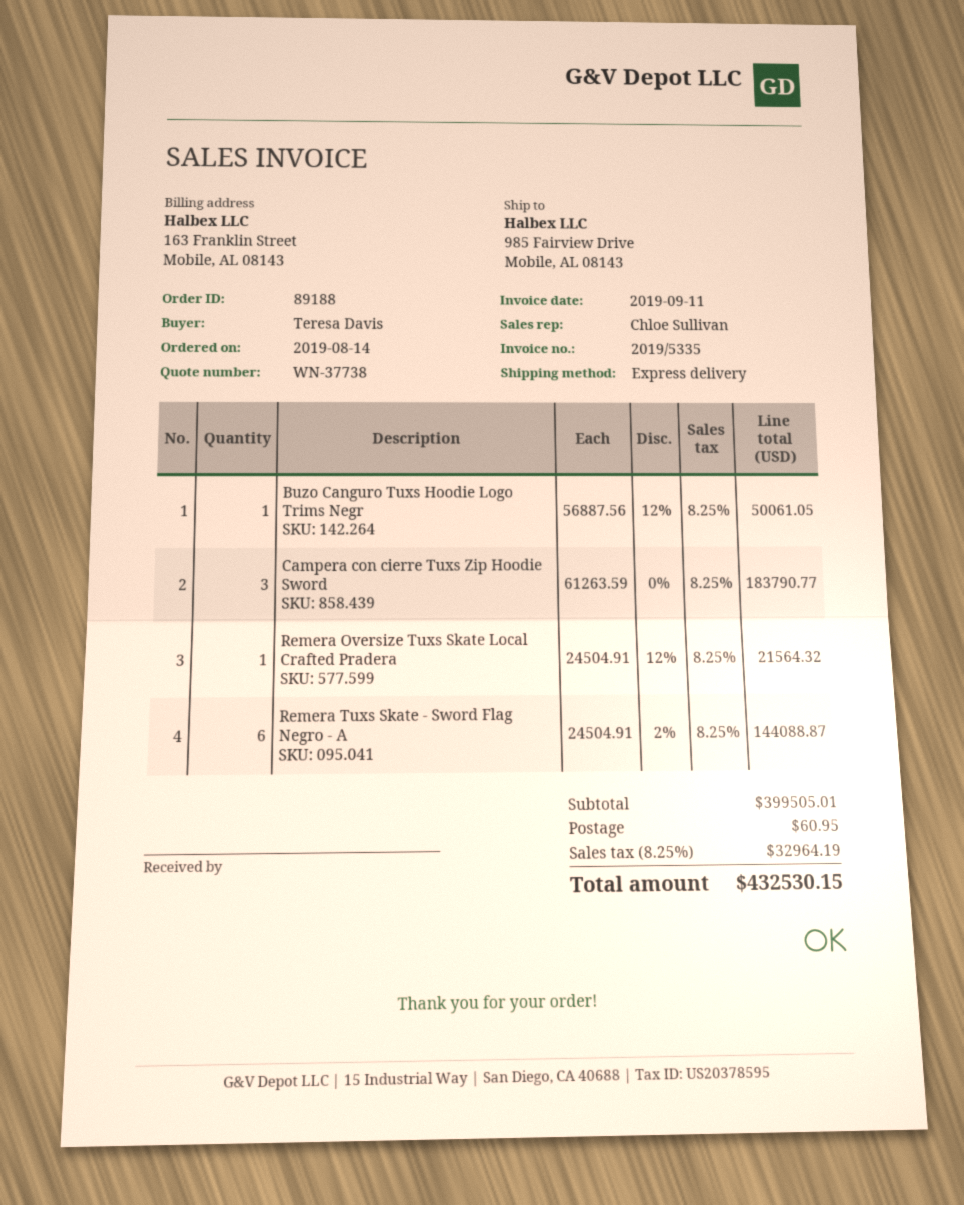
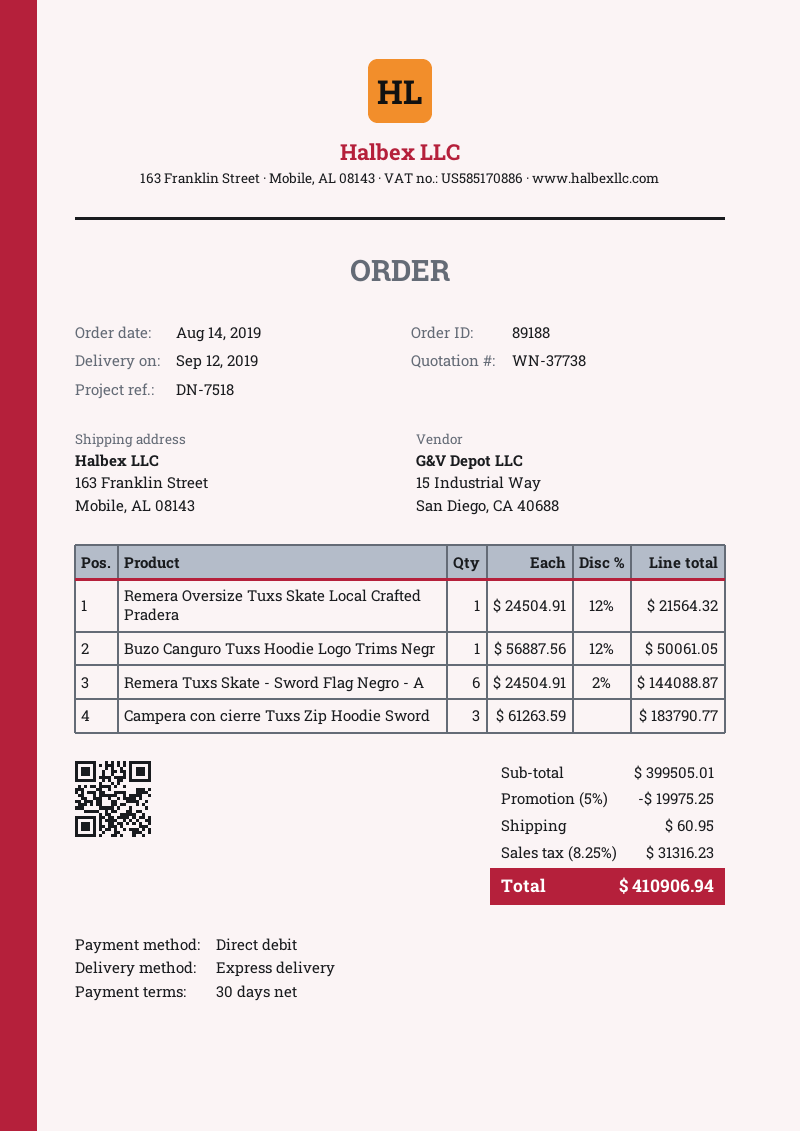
ship to: 985 Fairview Drive, Mobile, AL 08143 -> 163 Franklin Street, Mobile, AL 08143
discount: none -> 5% = 19975.25
tax: 8.25% = 32964.19 -> 8.25% = 31316.23
total: 432530.15 -> 410906.94

